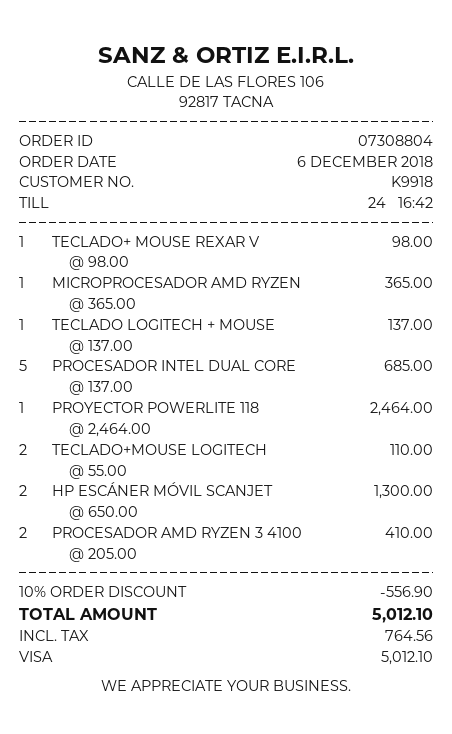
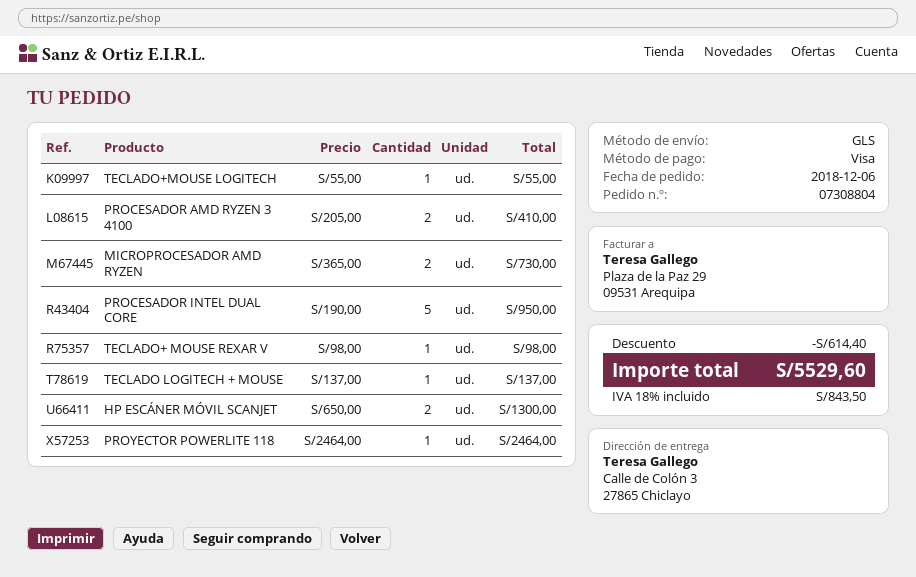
MICROPROCESADOR AMD RYZEN: 1 x 365.00 = 365.00 -> 2 x 365.00 = 730.00
PROCESADOR INTEL DUAL CORE: 5 x 137.00 = 685.00 -> 5 x 190.00 = 950.00
TECLADO+MOUSE LOGITECH: 2 x 55.00 = 110.00 -> 1 x 55.00 = 55.00
discount: 556.90 -> 614.40
tax: 764.56 -> 843.50
total: 5012.10 -> 5529.60

